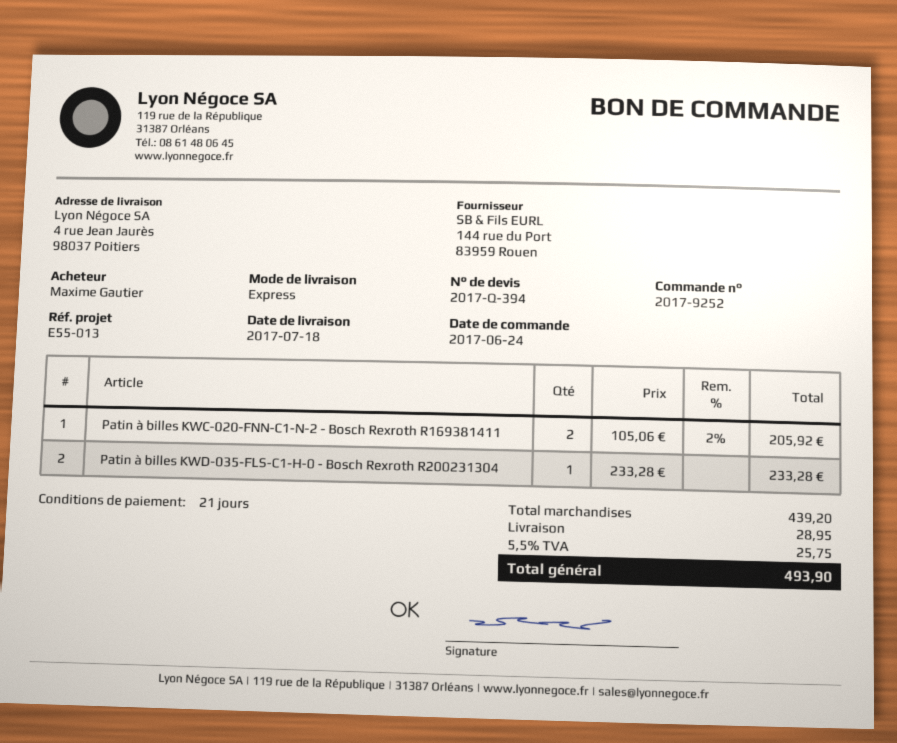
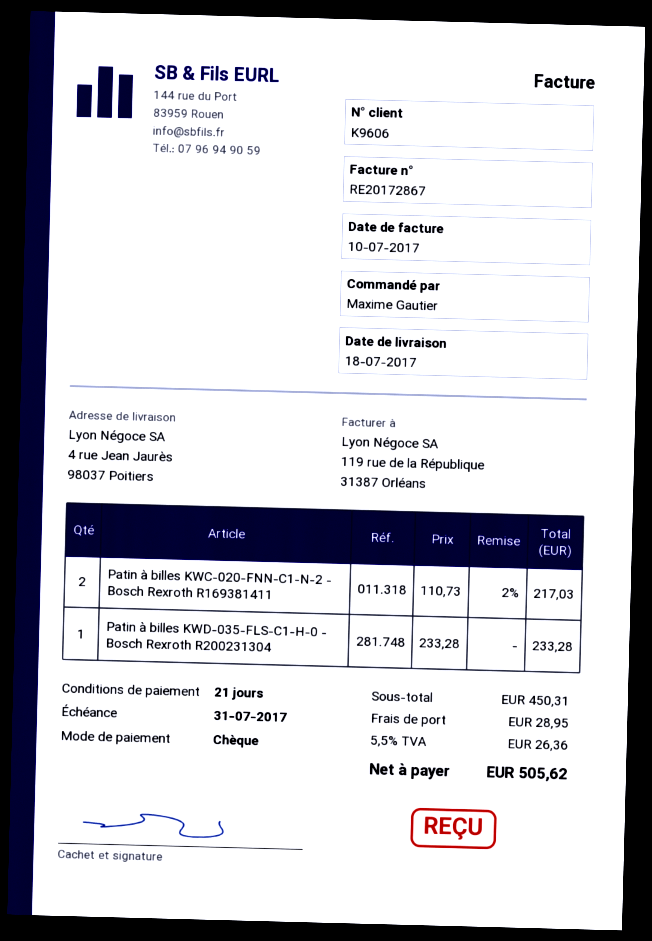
Patin à billes KWC-020-FNN-C1-N-2 - Bosch Rexroth R169381411: 2 x 105.06 - 2% = 205.92 -> 2 x 110.73 - 2% = 217.03
subtotal: 439.20 -> 450.31
tax: 5.5% = 25.75 -> 5.5% = 26.36
total: 493.90 -> 505.62

